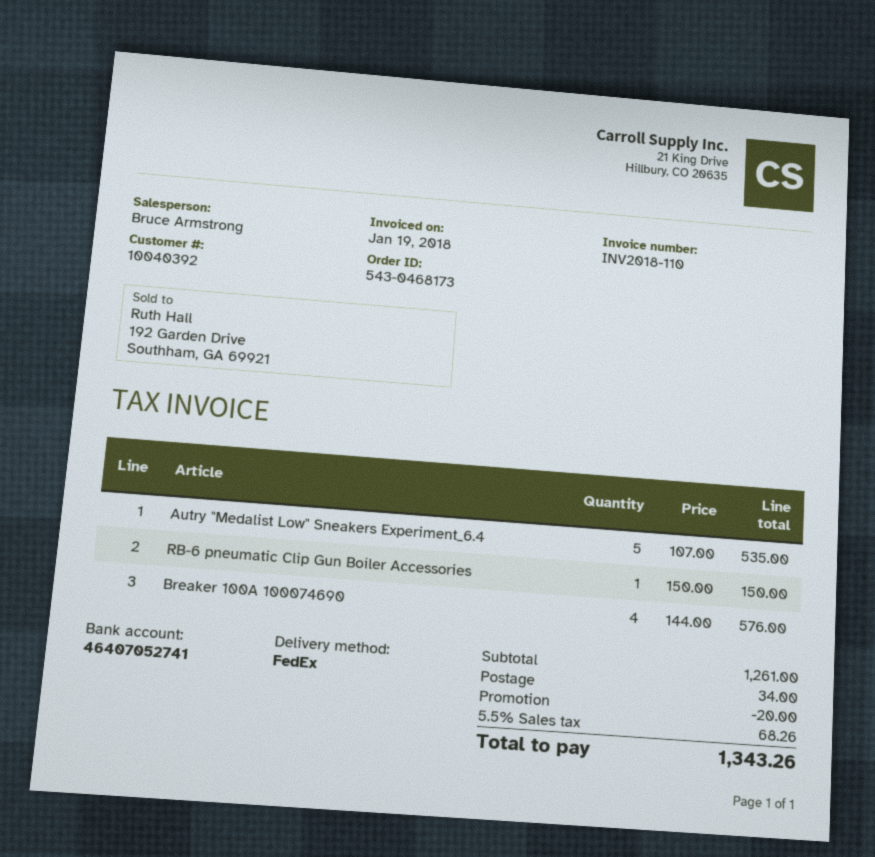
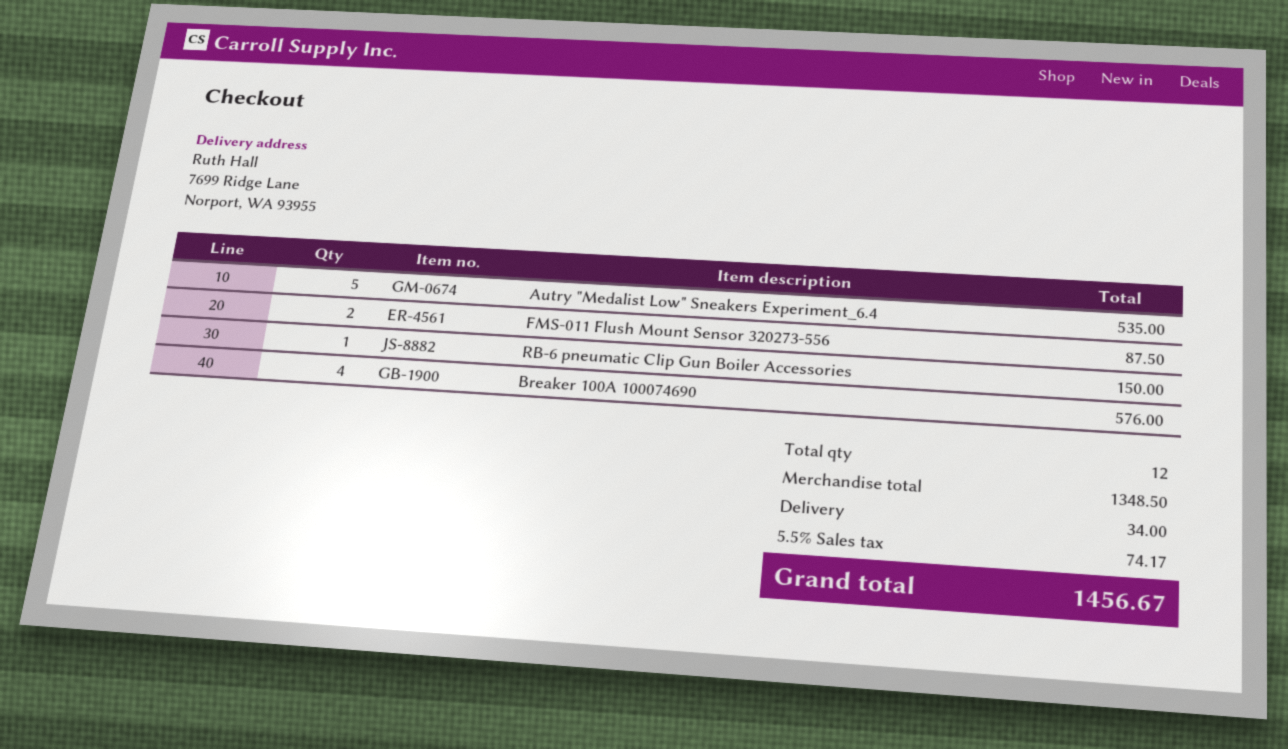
FMS-011 Flush Mount Sensor 320273-556: none -> 2 for 87.50
subtotal: 1261.00 -> 1348.50
discount: 20.00 -> none
tax: 5.5% = 68.26 -> 5.5% = 74.17
total: 1343.26 -> 1456.67

